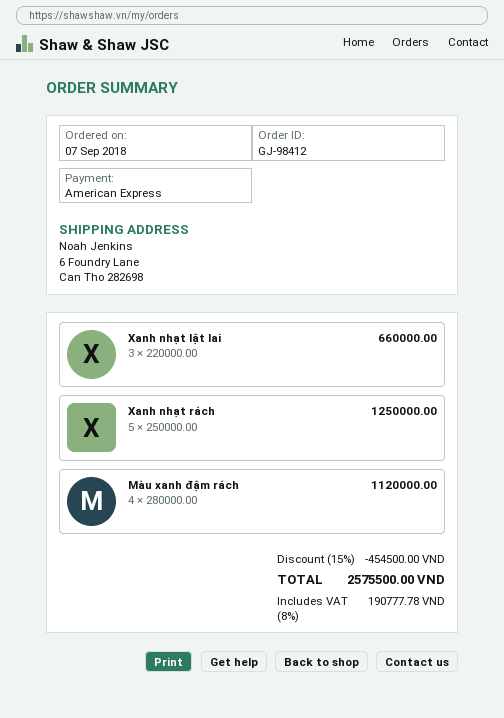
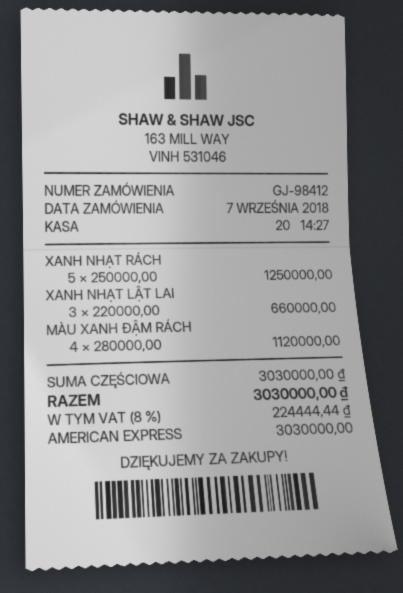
discount: 15% = 454500.00 -> none
tax: 8% = 190777.78 -> 8% = 224444.44
total: 2575500.00 -> 3030000.00

